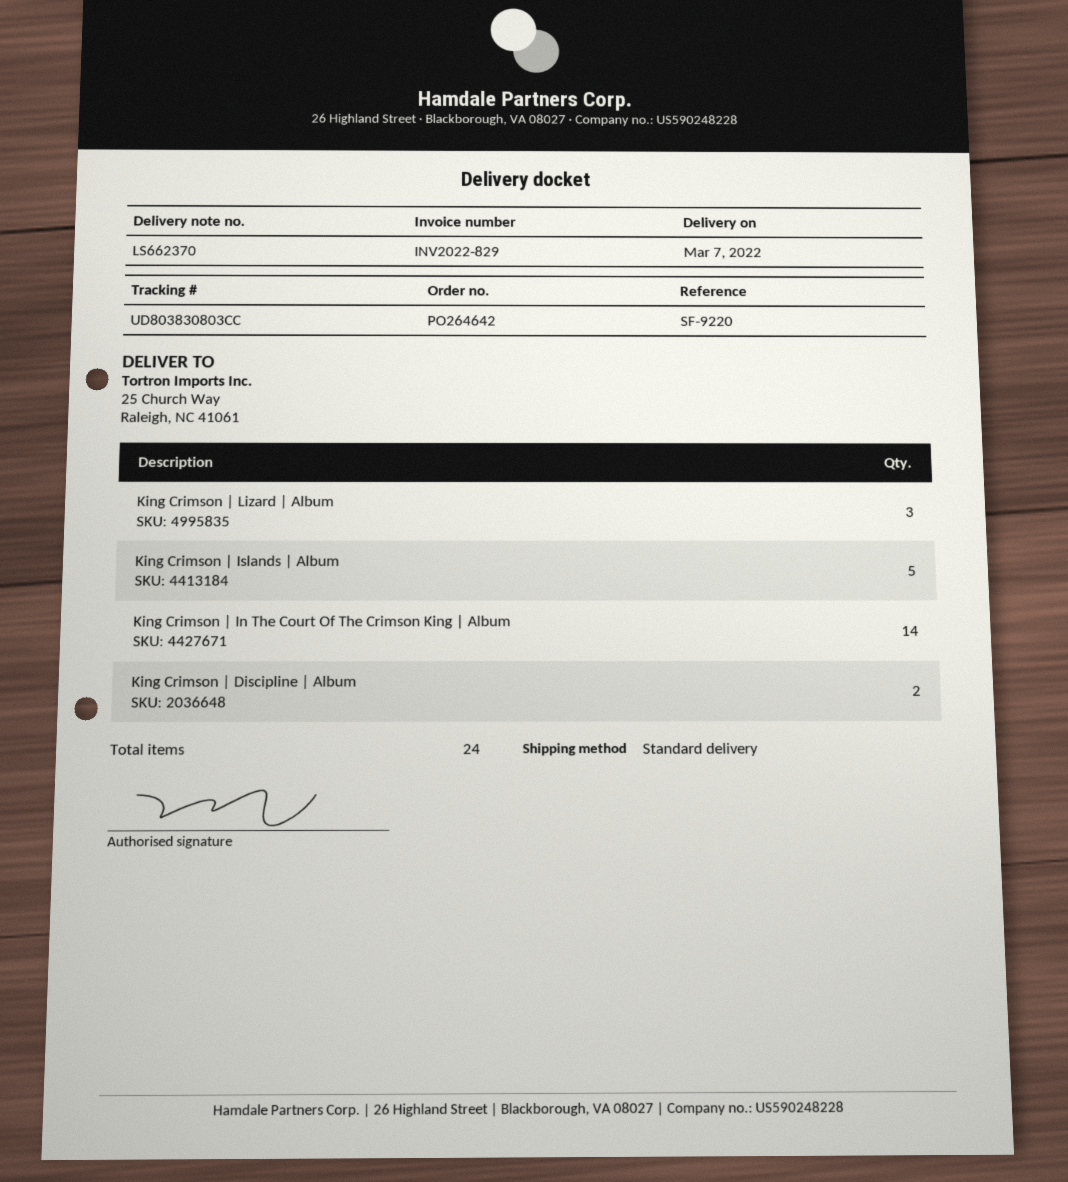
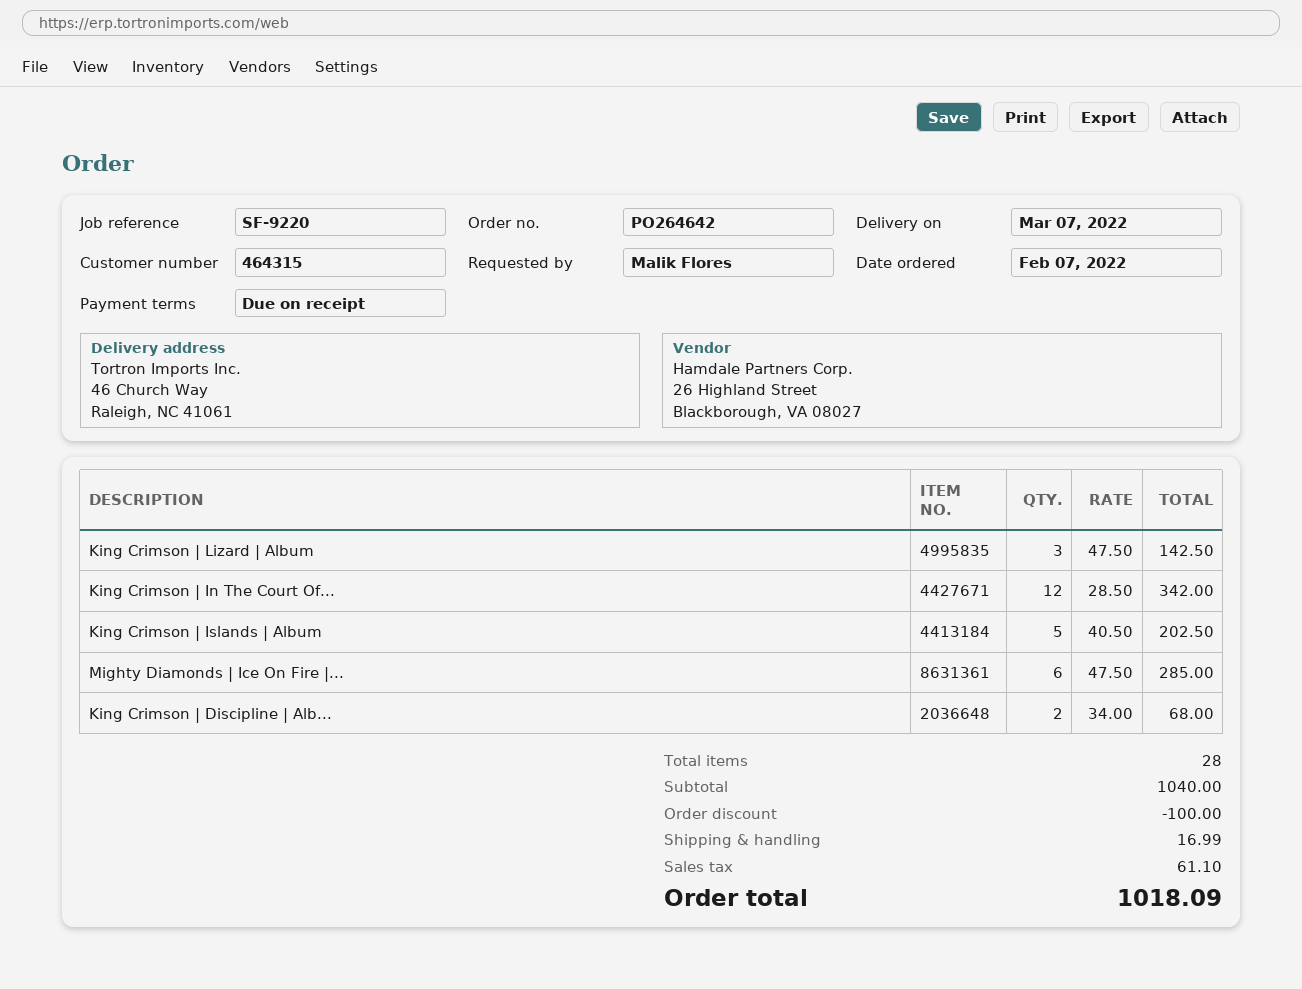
ship to: 25 Church Way, Raleigh, NC 41061 -> 46 Church Way, Raleigh, NC 41061
King Crimson | In The Court Of The Crimson King | Album: 14 -> 12
Mighty Diamonds | Ice On Fire |...: none -> 6
total quantity: 24 -> 28

